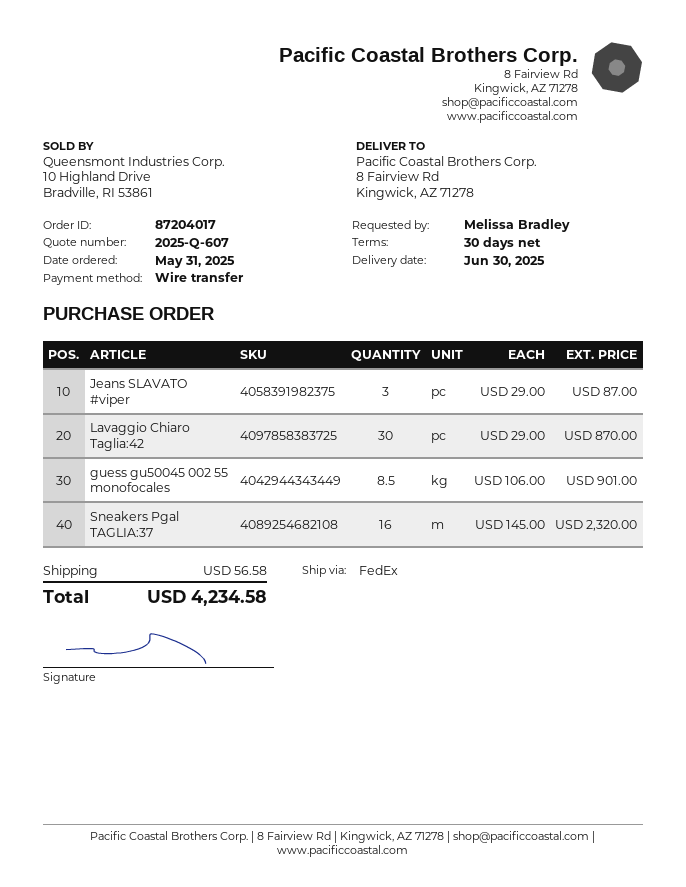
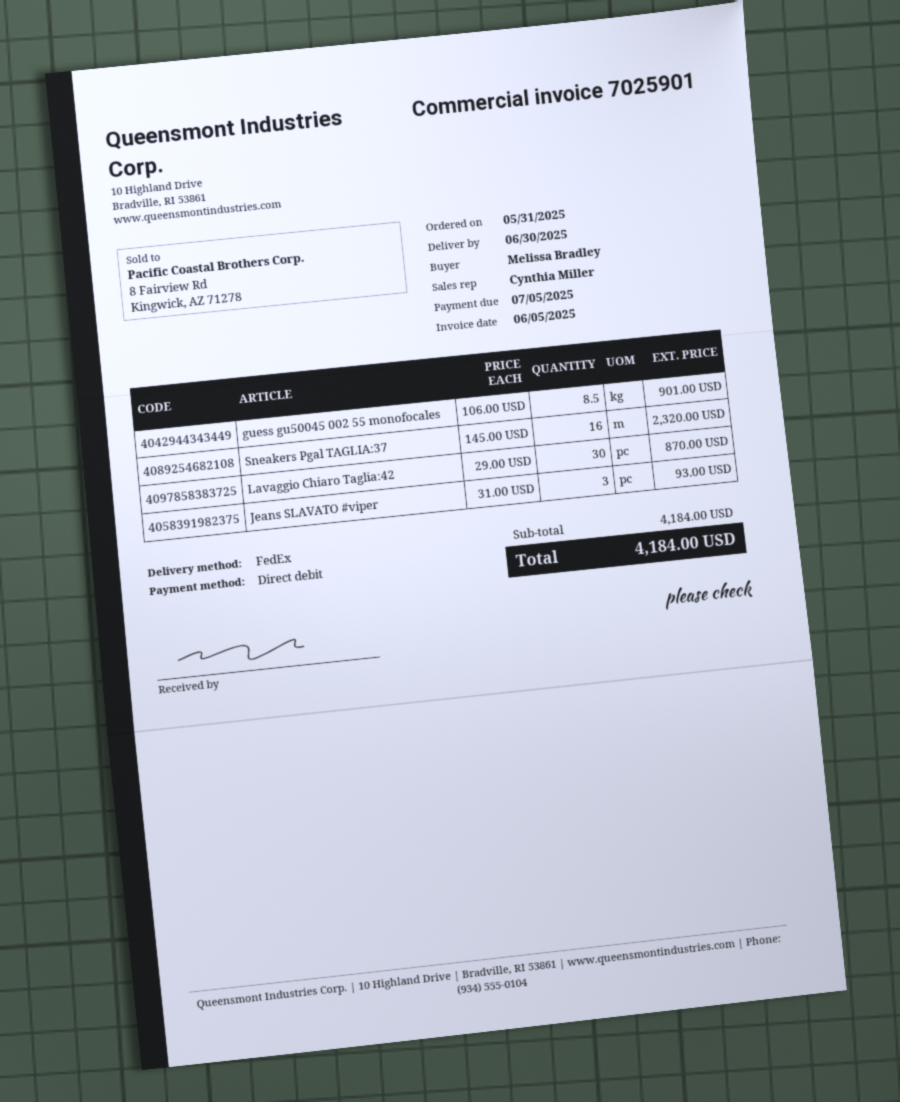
payment method: bank transfer -> direct debit
Jeans SLAVATO #viper: 3 x 29.00 = 87.00 -> 3 x 31.00 = 93.00
shipping: 56.58 -> none
total: 4234.58 -> 4184.00

